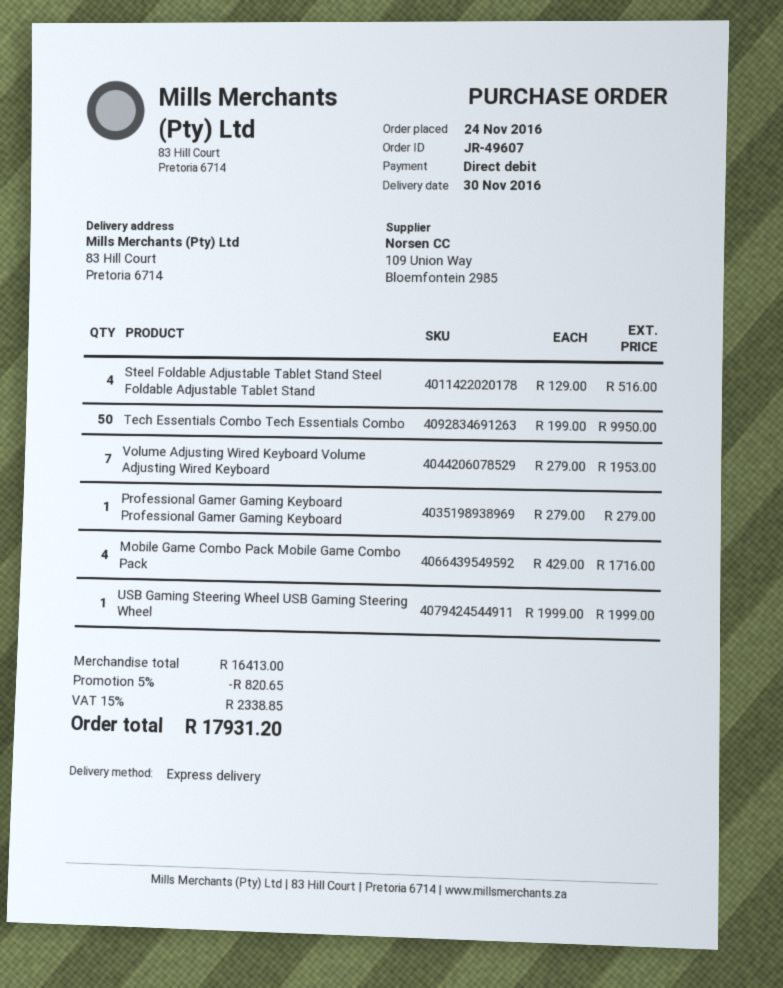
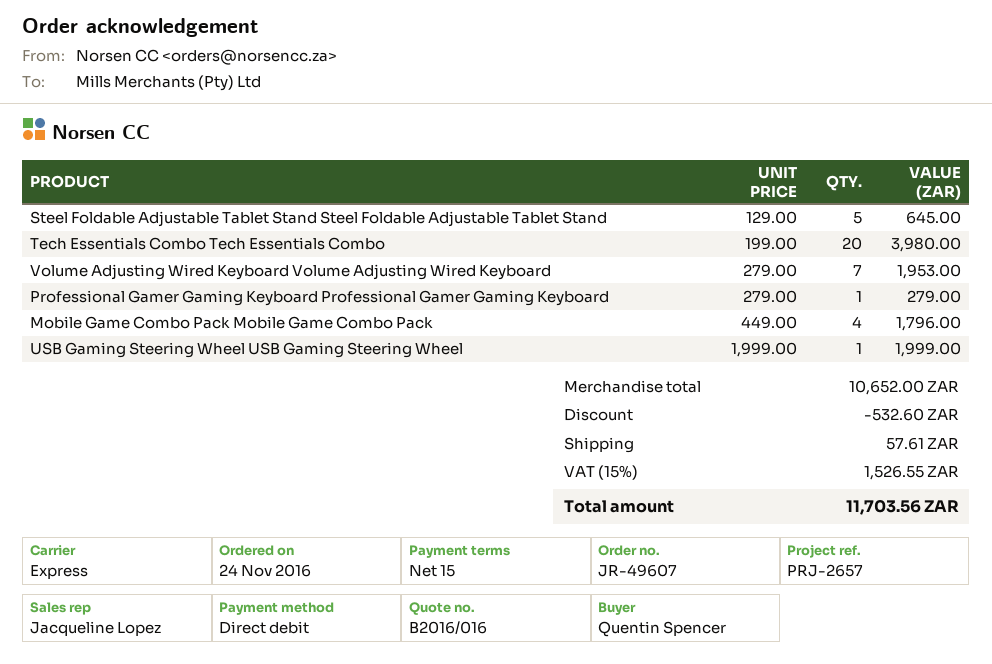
Steel Foldable Adjustable Tablet Stand Steel Foldable Adjustable Tablet Stand: 4 x 129.00 = 516.00 -> 5 x 129.00 = 645.00
Tech Essentials Combo Tech Essentials Combo: 50 x 199.00 = 9950.00 -> 20 x 199.00 = 3980.00
Mobile Game Combo Pack Mobile Game Combo Pack: 4 x 429.00 = 1716.00 -> 4 x 449.00 = 1796.00
subtotal: 16413.00 -> 10652.00
discount: 820.65 -> 532.60
shipping: none -> 57.61
tax: 15% = 2338.85 -> 15% = 1526.55
total: 17931.20 -> 11703.56

